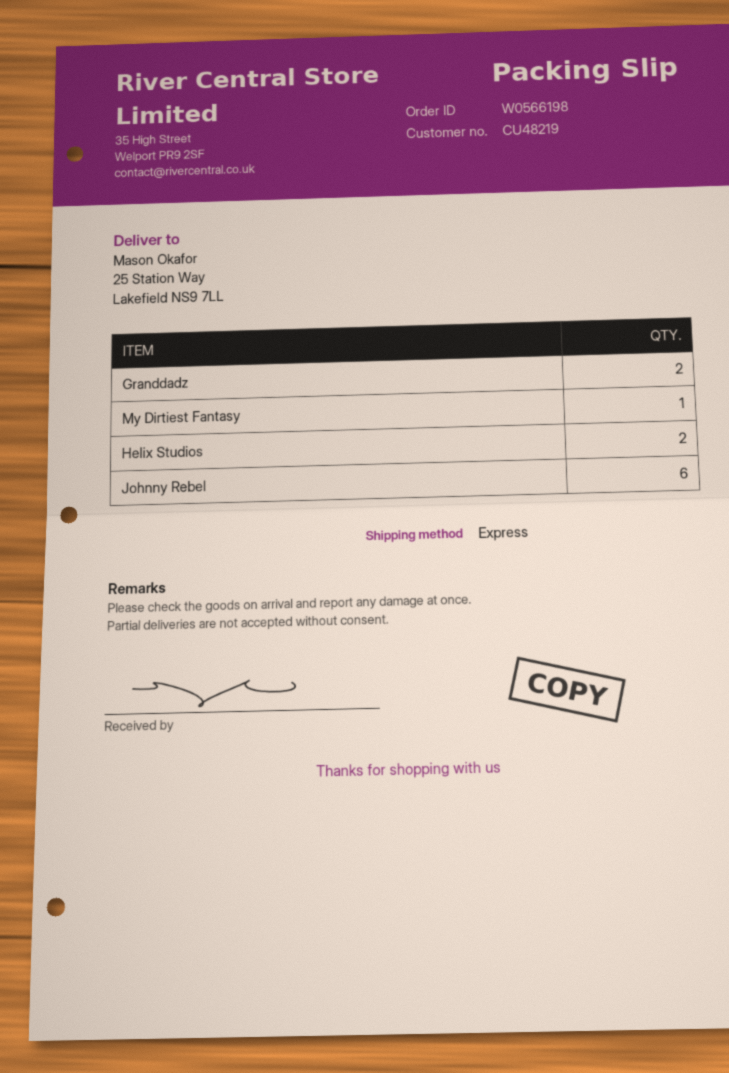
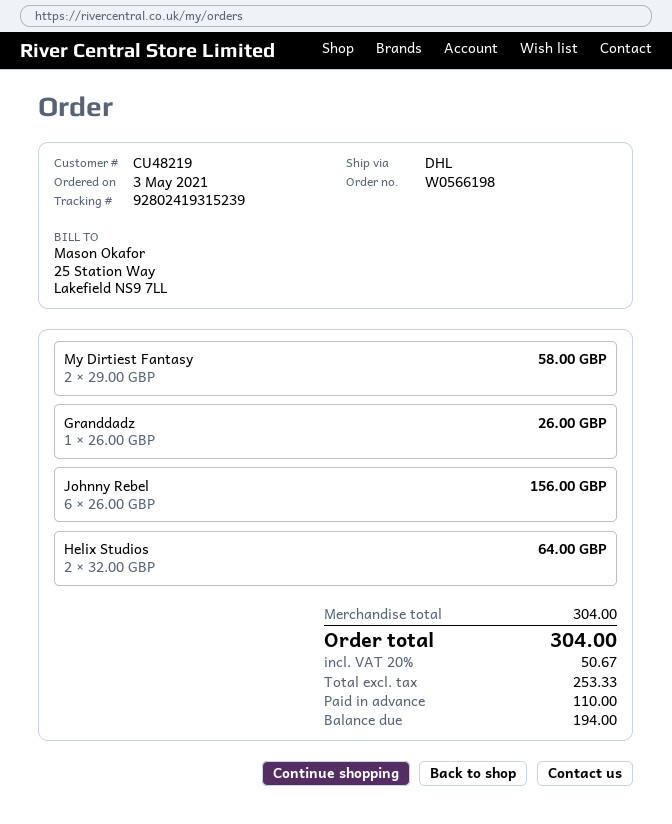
shipping method: express -> DHL
Granddadz: 2 -> 1
My Dirtiest Fantasy: 1 -> 2

